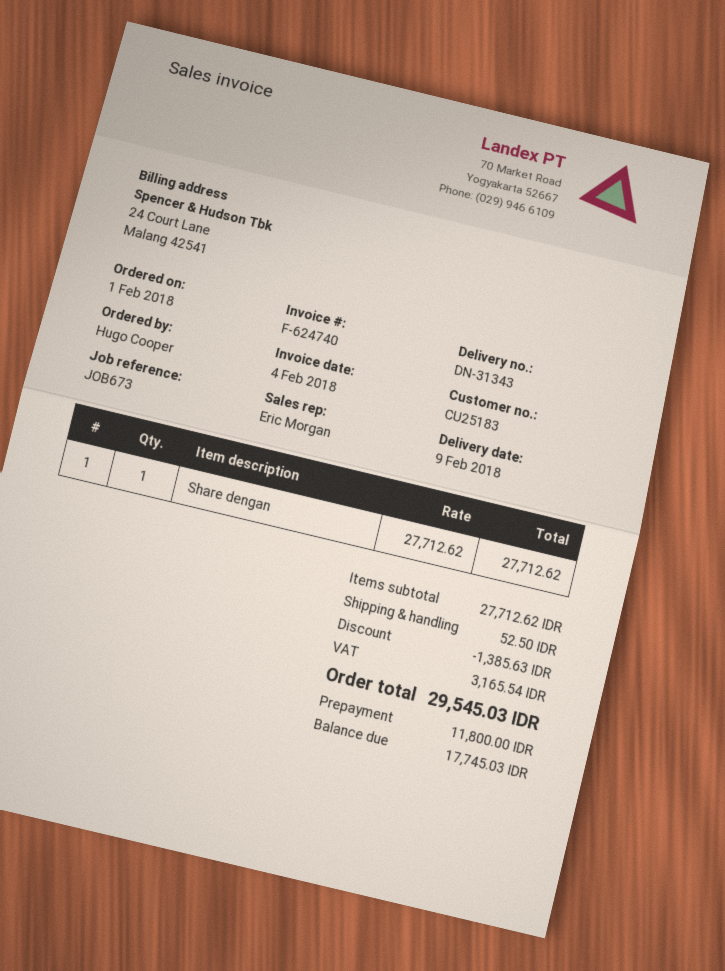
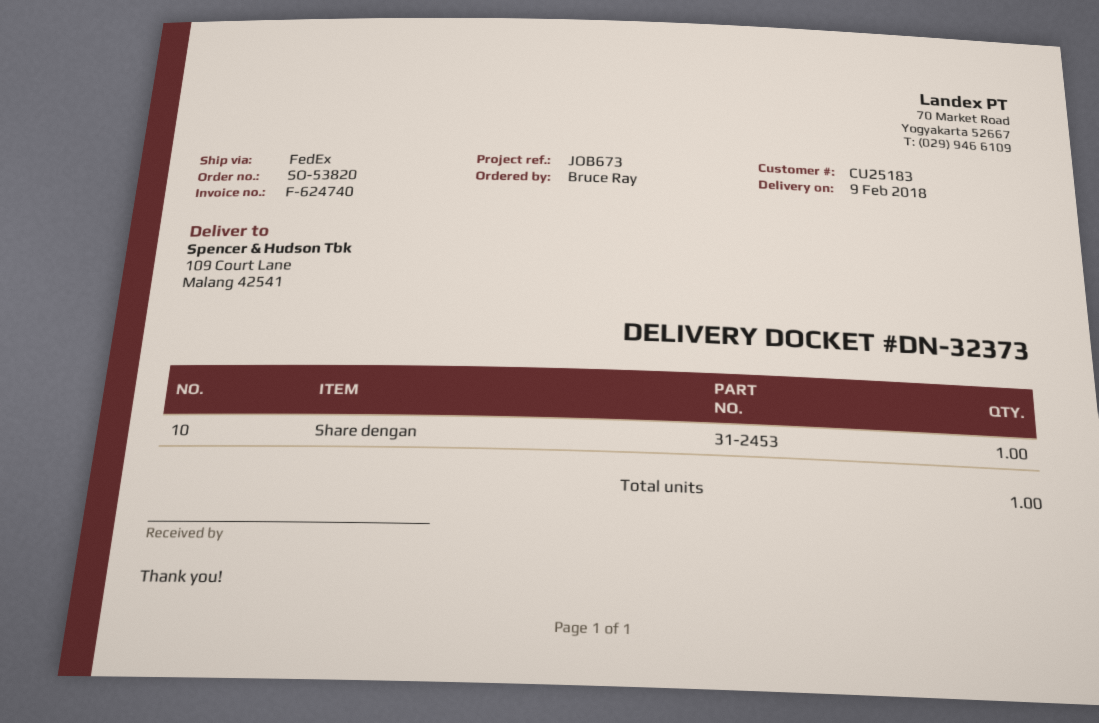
delivery note number: DN-31343 -> DN-32373
ordered by: Hugo Cooper -> Bruce Ray

